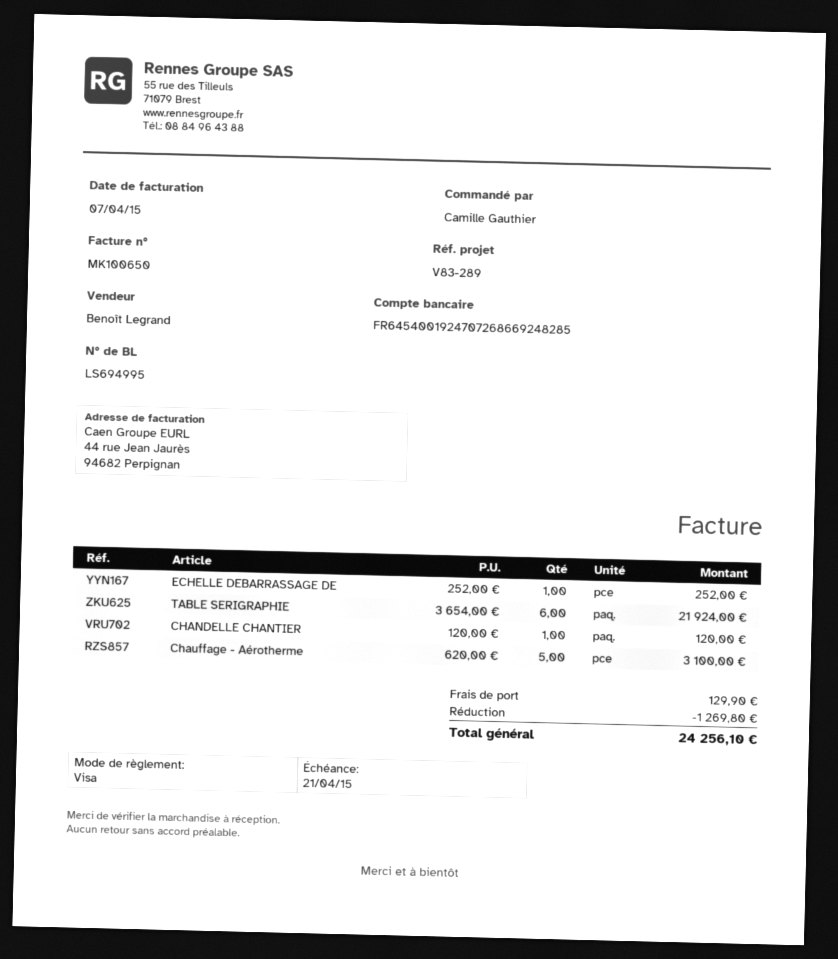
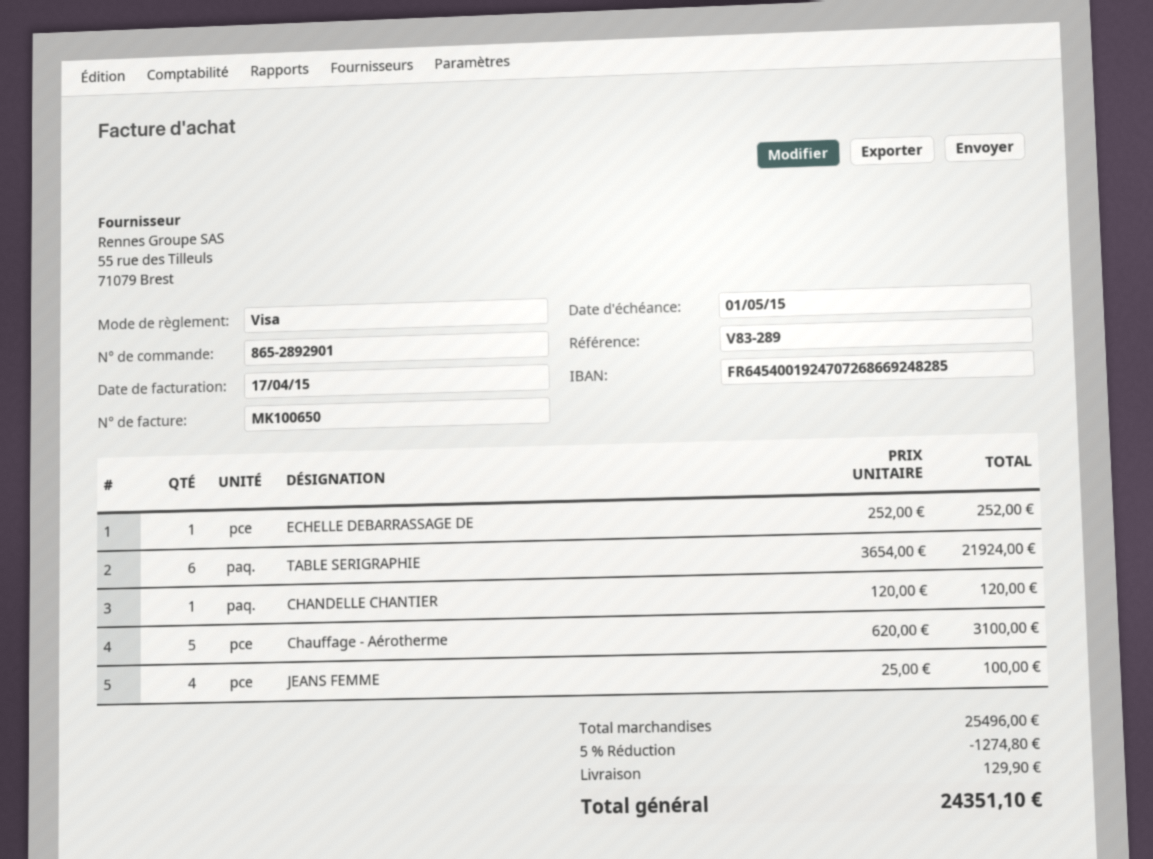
invoice date: 2015-04-07 -> 2015-04-17
due date: 2015-04-21 -> 2015-05-01
JEANS FEMME: none -> 4 x 25.00 = 100.00
discount: 1269.80 -> 1274.80
total: 24256.10 -> 24351.10

